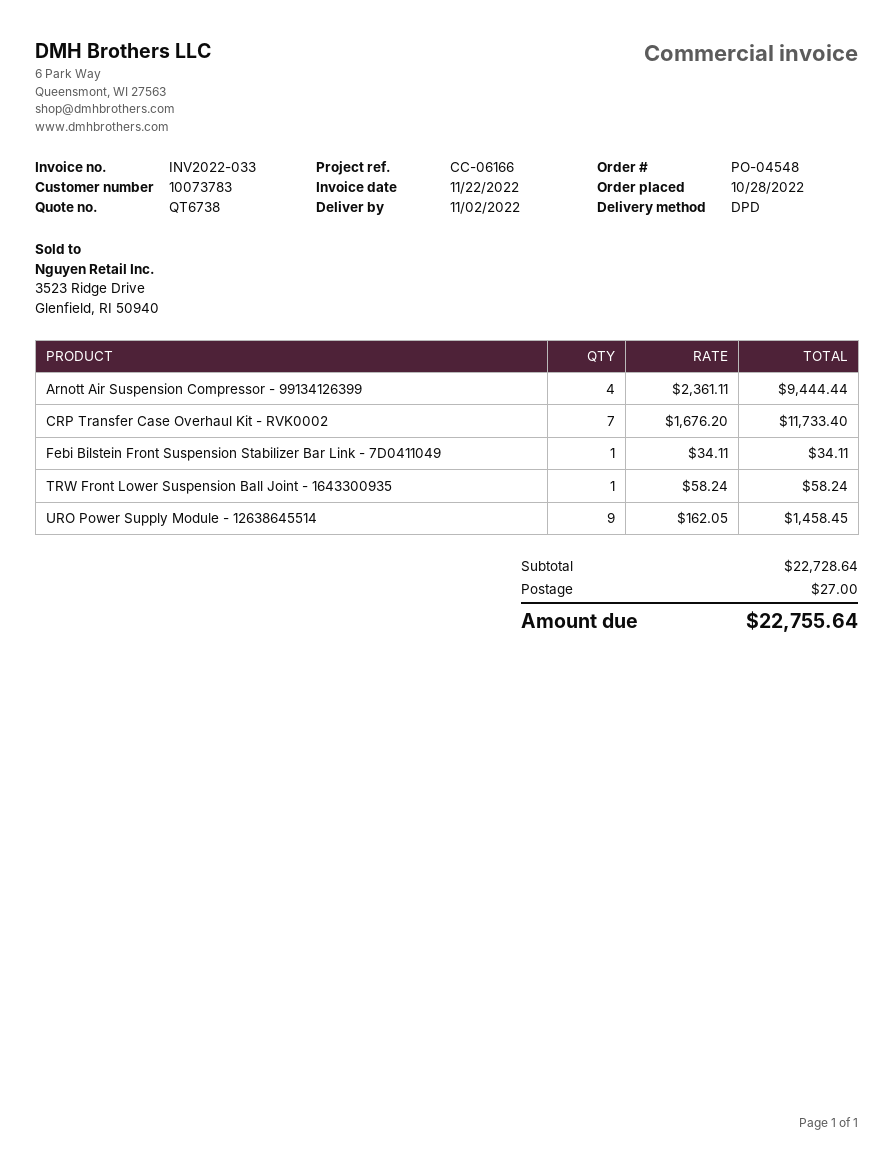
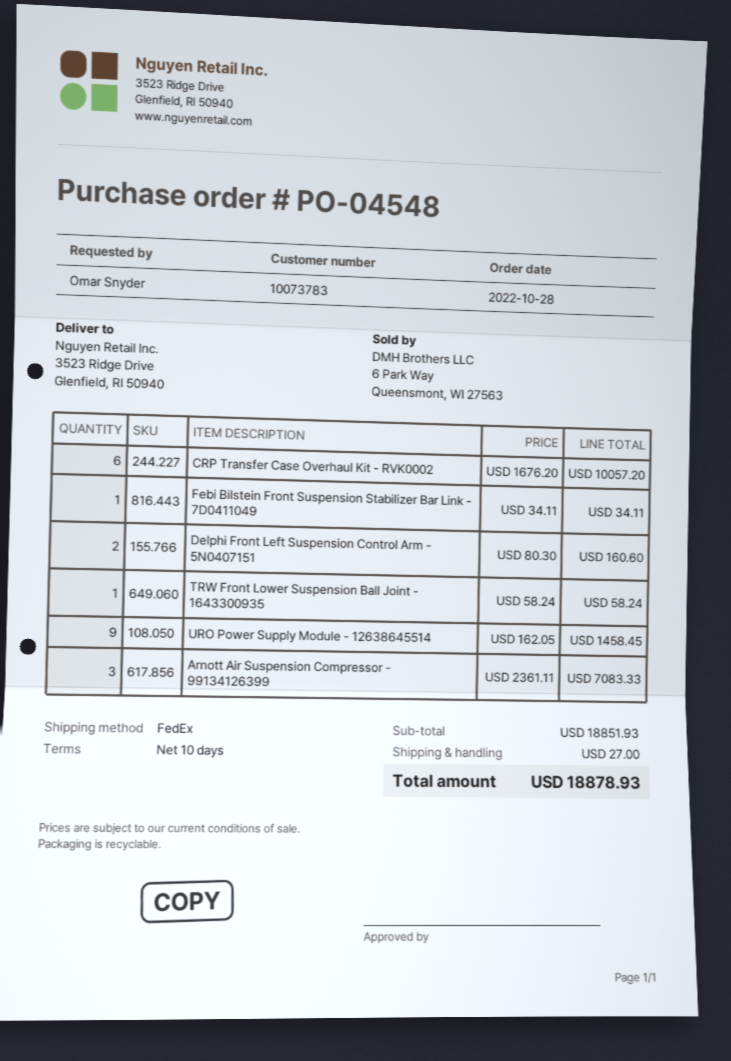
shipping method: DPD -> FedEx
Arnott Air Suspension Compressor - 99134126399: 4 x 2361.11 = 9444.44 -> 3 x 2361.11 = 7083.33
CRP Transfer Case Overhaul Kit - RVK0002: 7 x 1676.20 = 11733.40 -> 6 x 1676.20 = 10057.20
Delphi Front Left Suspension Control Arm - 5N0407151: none -> 2 x 80.30 = 160.60
subtotal: 22728.64 -> 18851.93
total: 22755.64 -> 18878.93

